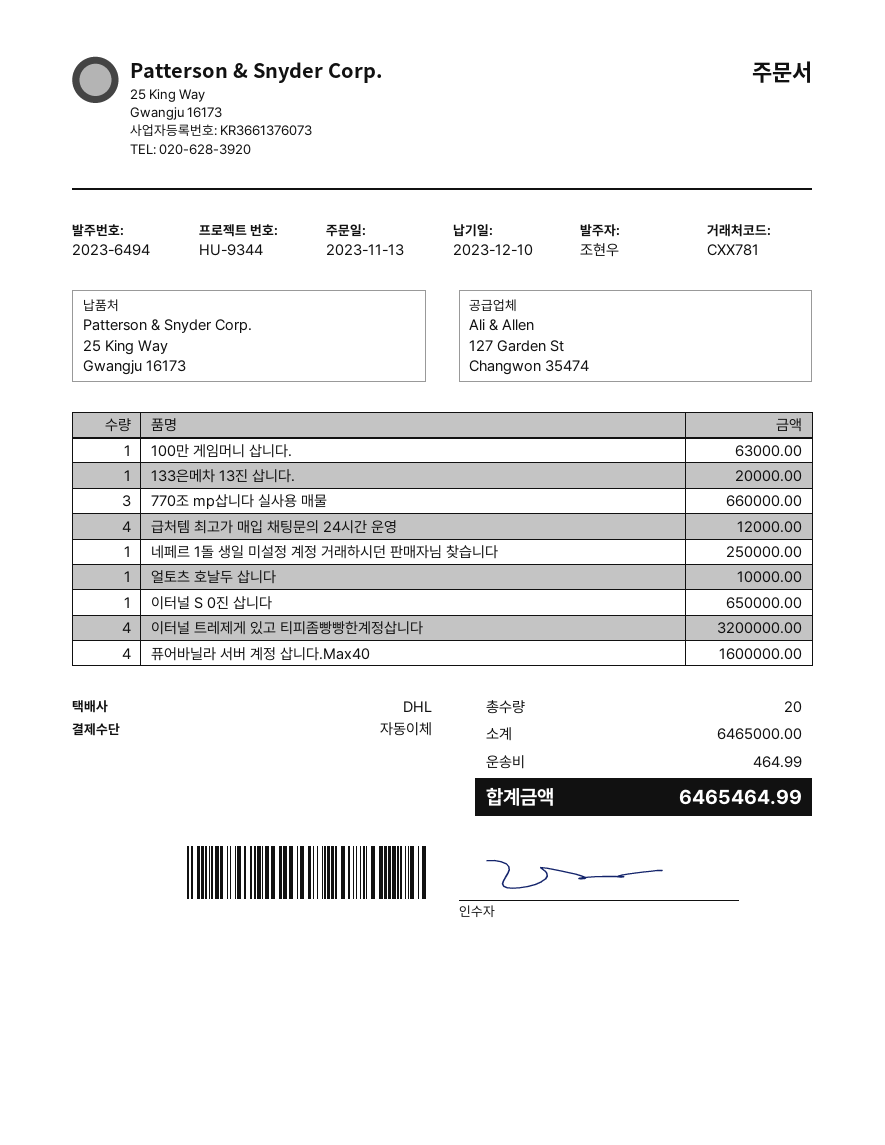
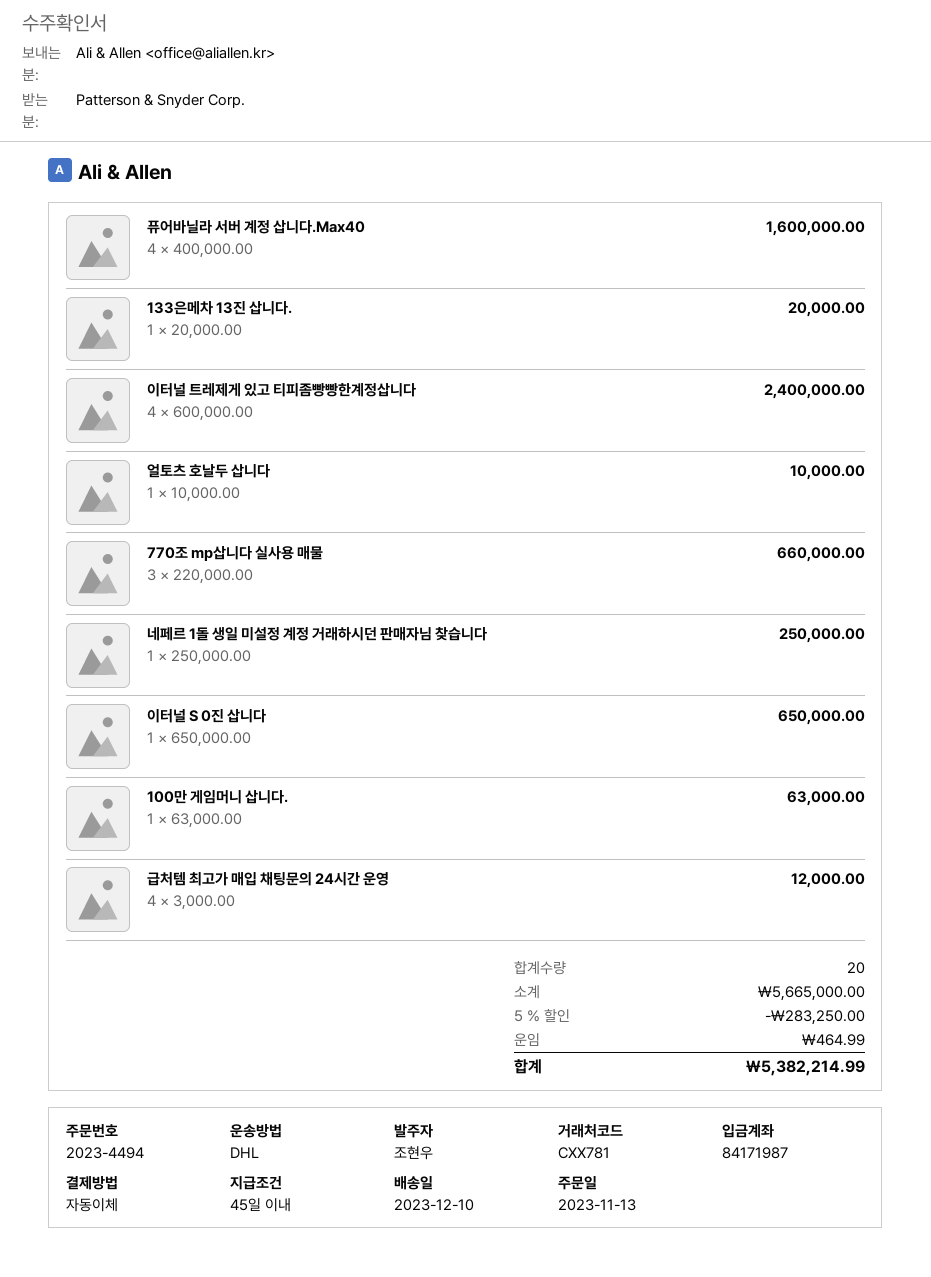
order number: 2023-6494 -> 2023-4494
이터널 트레제게 있고 티피좀빵빵한계정삽니다: 4 for 3200000.00 -> 4 for 2400000.00
subtotal: 6465000.00 -> 5665000.00
discount: none -> 5% = 283250.00
total: 6465464.99 -> 5382214.99

